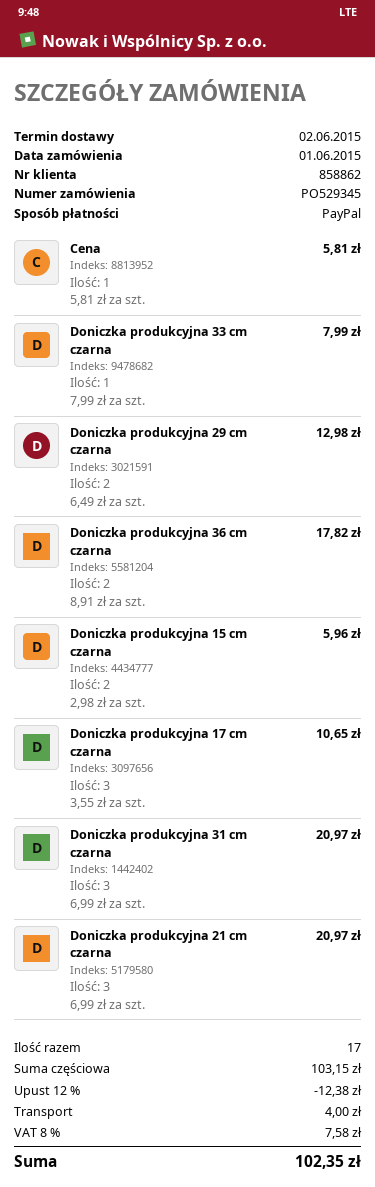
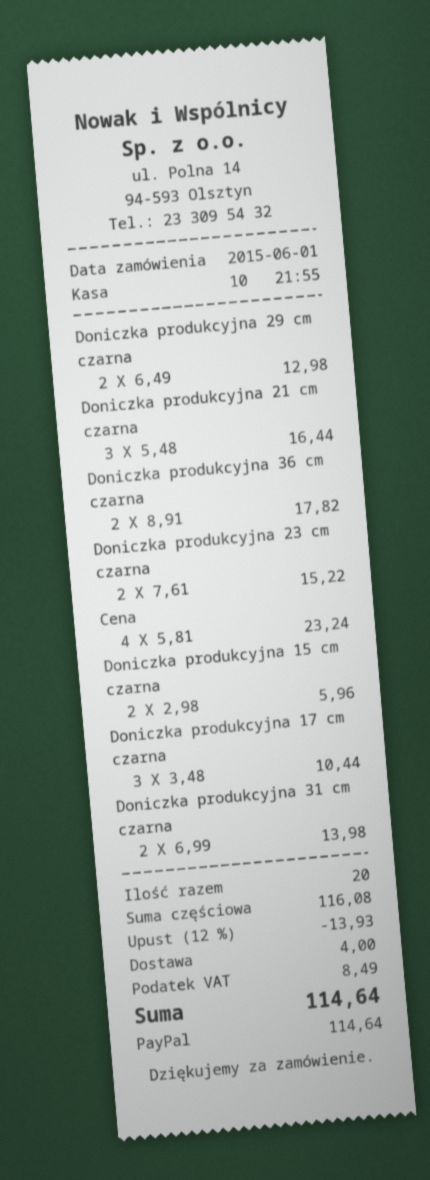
Cena: 1 x 5.81 = 5.81 -> 4 x 5.81 = 23.24
Doniczka produkcyjna 33 cm czarna: 1 x 7.99 = 7.99 -> none
Doniczka produkcyjna 17 cm czarna: 3 x 3.55 = 10.65 -> 3 x 3.48 = 10.44
Doniczka produkcyjna 31 cm czarna: 3 x 6.99 = 20.97 -> 2 x 6.99 = 13.98
Doniczka produkcyjna 21 cm czarna: 3 x 6.99 = 20.97 -> 3 x 5.48 = 16.44
Doniczka produkcyjna 23 cm czarna: none -> 2 x 7.61 = 15.22
total quantity: 17 -> 20
subtotal: 103.15 -> 116.08
discount: 12% = 12.38 -> 12% = 13.93
tax: 7.58 -> 8.49
total: 102.35 -> 114.64

